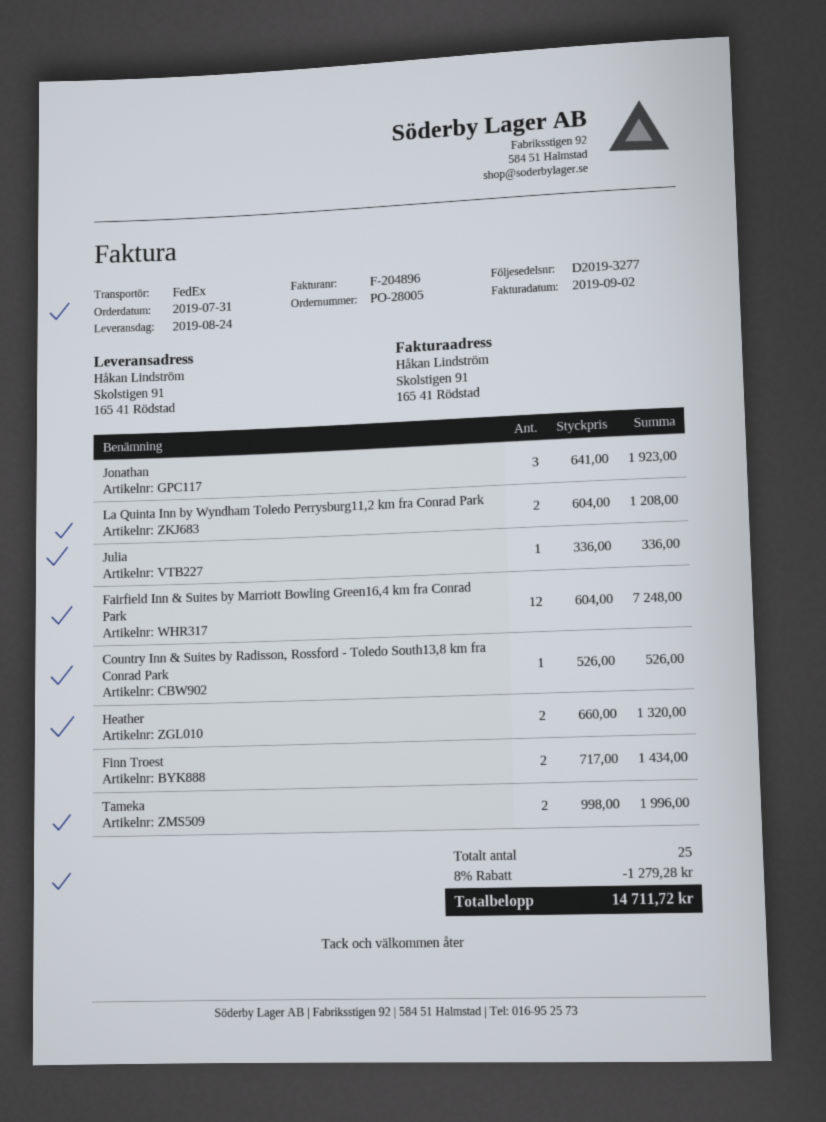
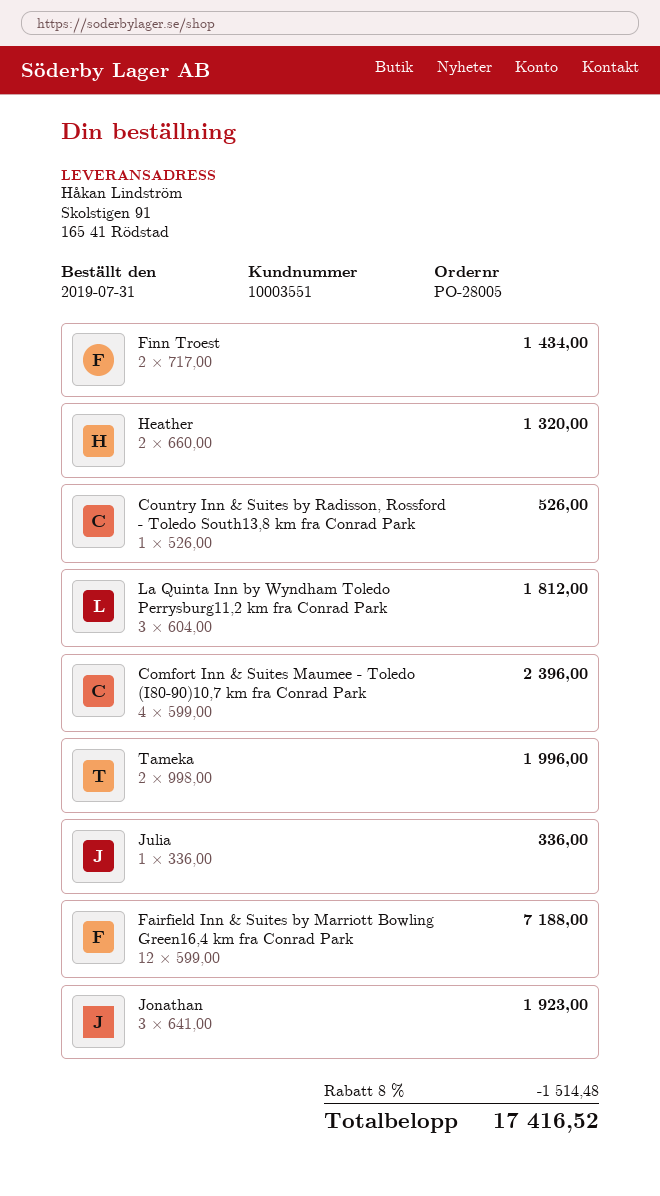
La Quinta Inn by Wyndham Toledo Perrysburg11,2 km fra Conrad Park: 2 x 604.00 = 1208.00 -> 3 x 604.00 = 1812.00
Fairfield Inn & Suites by Marriott Bowling Green16,4 km fra Conrad Park: 12 x 604.00 = 7248.00 -> 12 x 599.00 = 7188.00
Comfort Inn & Suites Maumee - Toledo (I80-90)10,7 km fra Conrad Park: none -> 4 x 599.00 = 2396.00
discount: 8% = 1279.28 -> 8% = 1514.48
total: 14711.72 -> 17416.52

